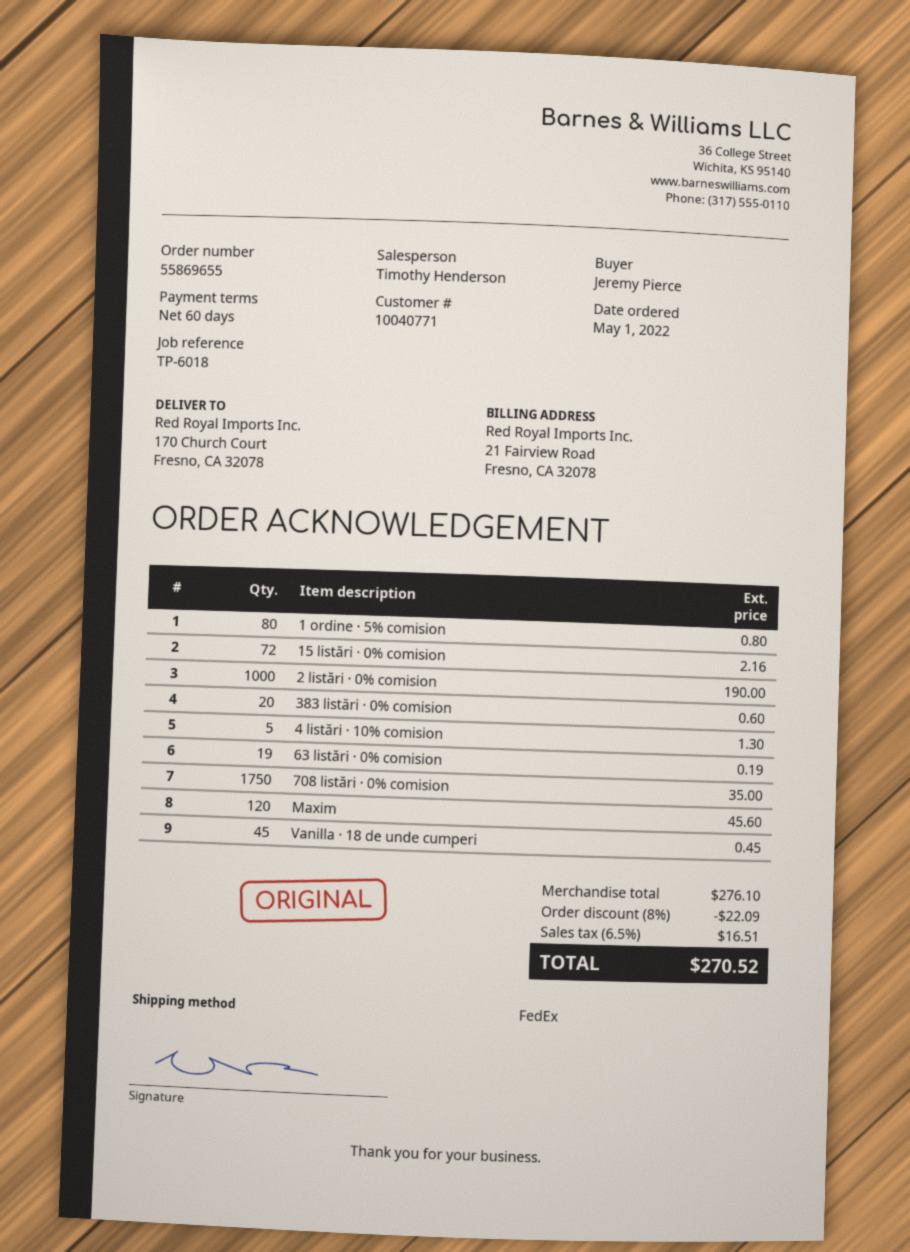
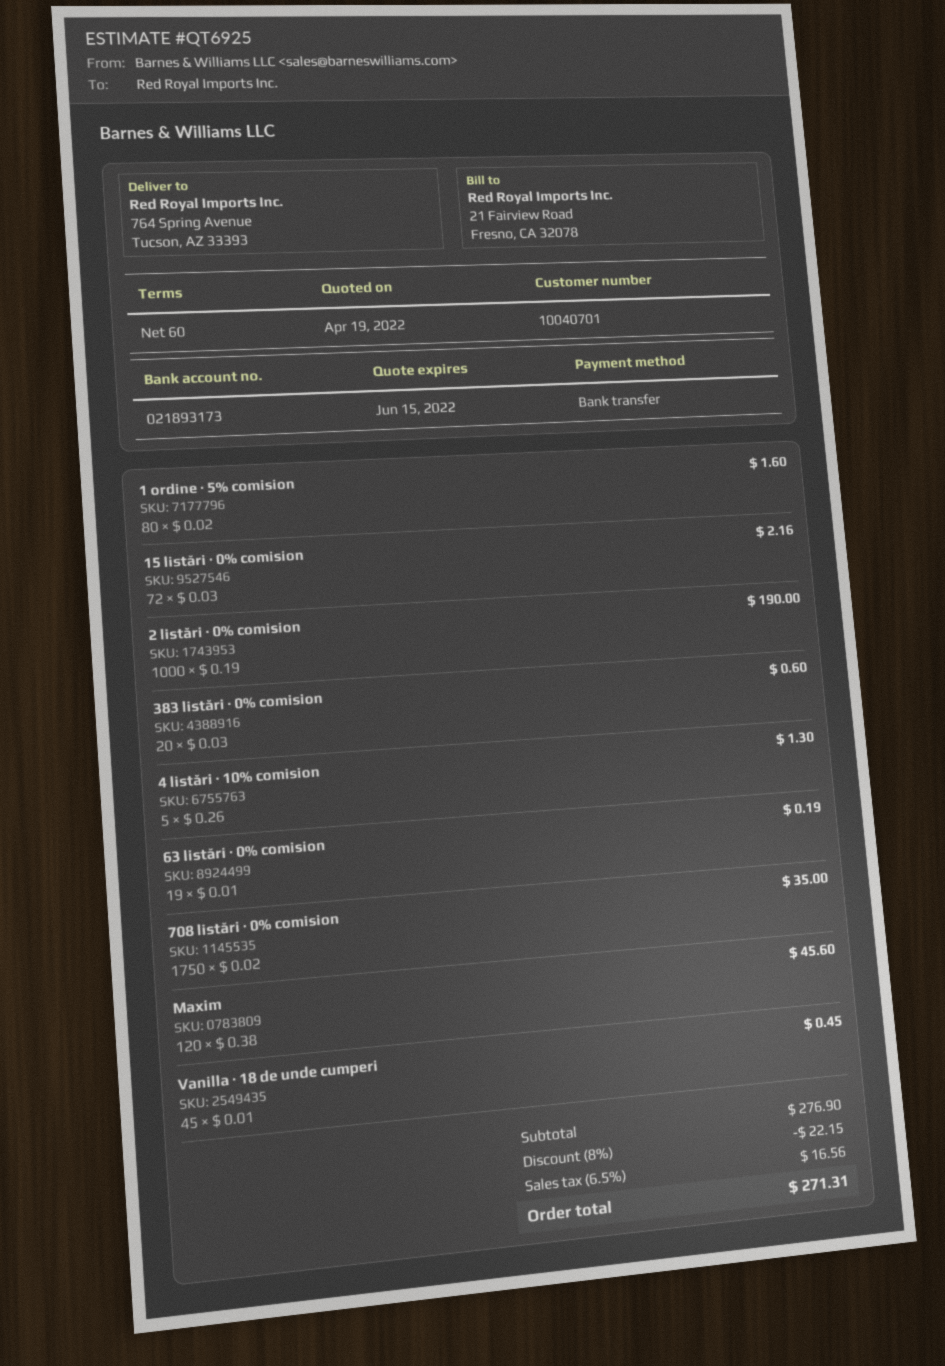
customer number: 10040771 -> 10040701
ship to: 170 Church Court, Fresno, CA 32078 -> 764 Spring Avenue, Tucson, AZ 33393
1 ordine · 5% comision: 80 for 0.80 -> 80 for 1.60
subtotal: 276.10 -> 276.90
discount: 8% = 22.09 -> 8% = 22.15
tax: 6.5% = 16.51 -> 6.5% = 16.56
total: 270.52 -> 271.31

